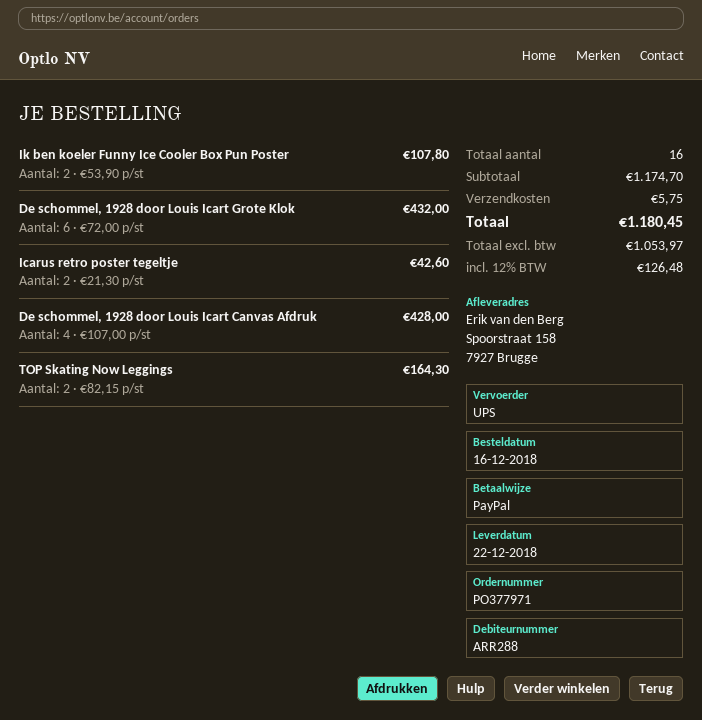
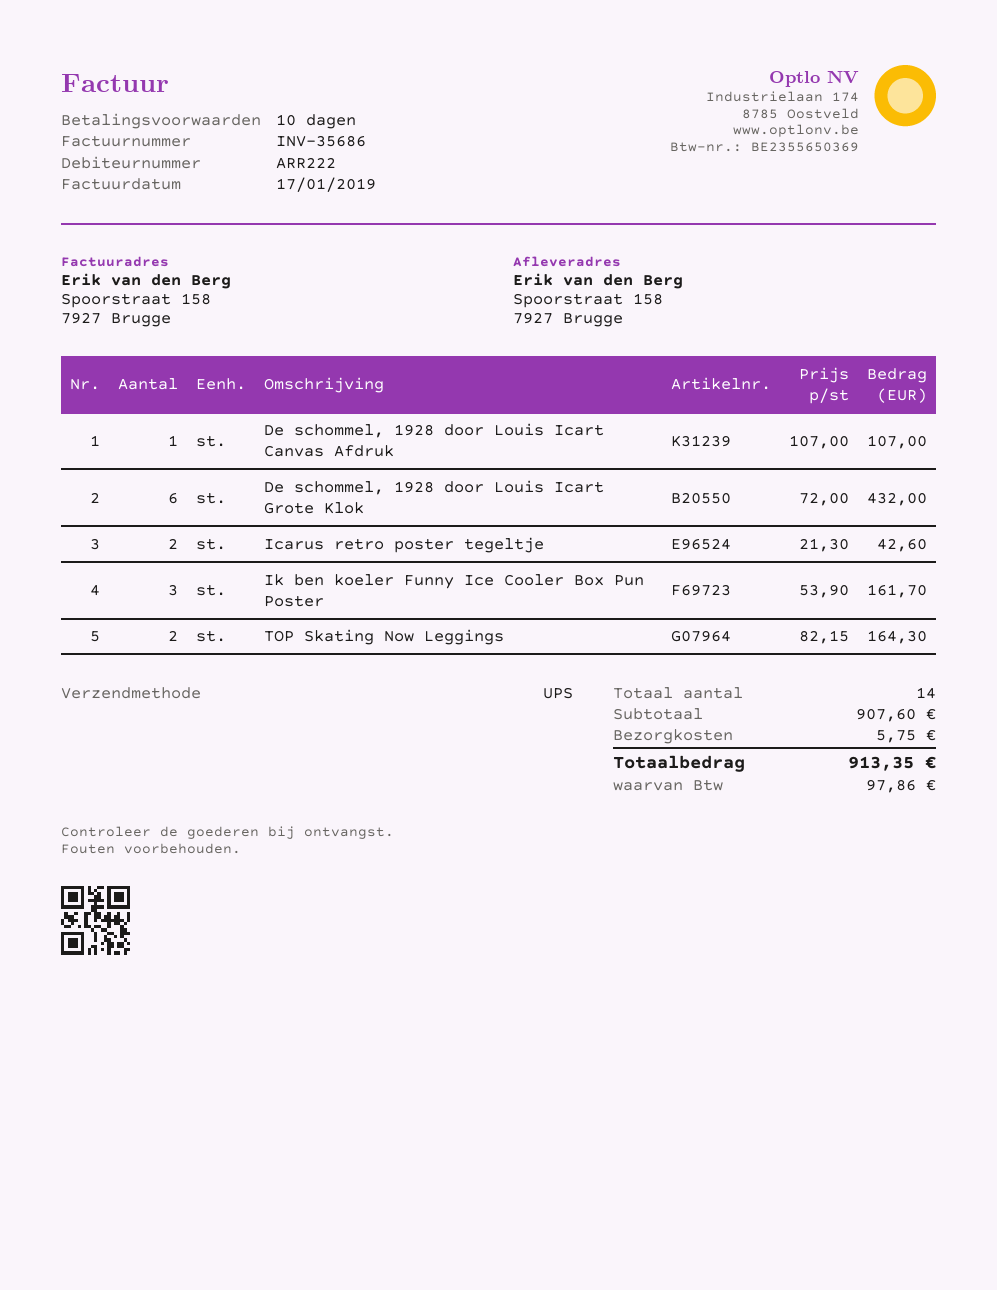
customer number: ARR288 -> ARR222
Ik ben koeler Funny Ice Cooler Box Pun Poster: 2 x 53.90 = 107.80 -> 3 x 53.90 = 161.70
De schommel, 1928 door Louis Icart Canvas Afdruk: 4 x 107.00 = 428.00 -> 1 x 107.00 = 107.00
total quantity: 16 -> 14
subtotal: 1174.70 -> 907.60
tax: 126.48 -> 97.86
total: 1180.45 -> 913.35

